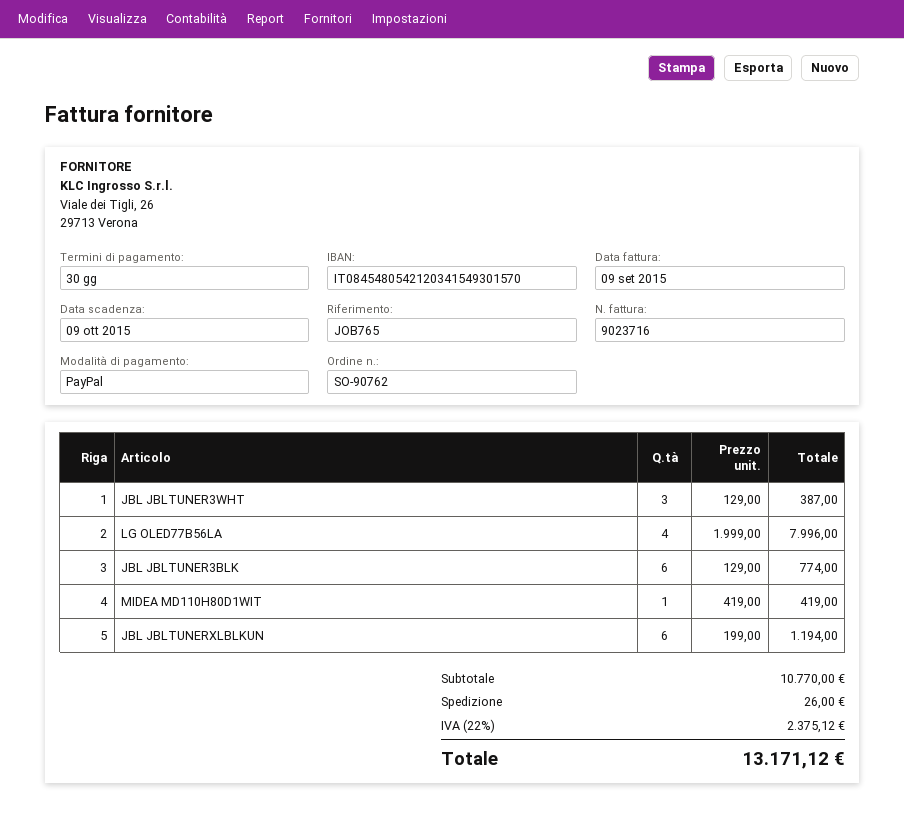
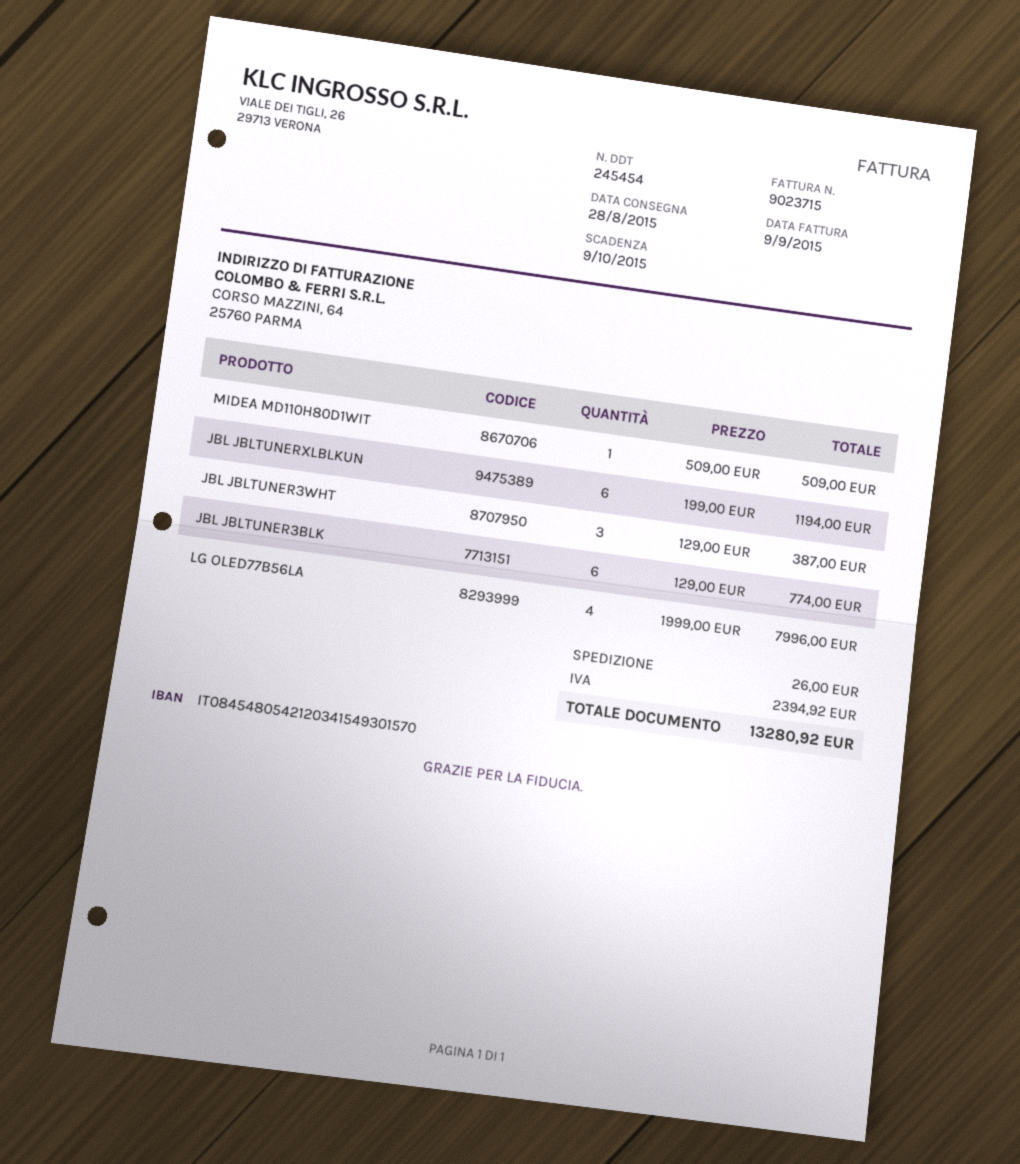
invoice number: 9023716 -> 9023715
MIDEA MD110H80D1WIT: 1 x 419.00 = 419.00 -> 1 x 509.00 = 509.00
tax: 2375.12 -> 2394.92
total: 13171.12 -> 13280.92

